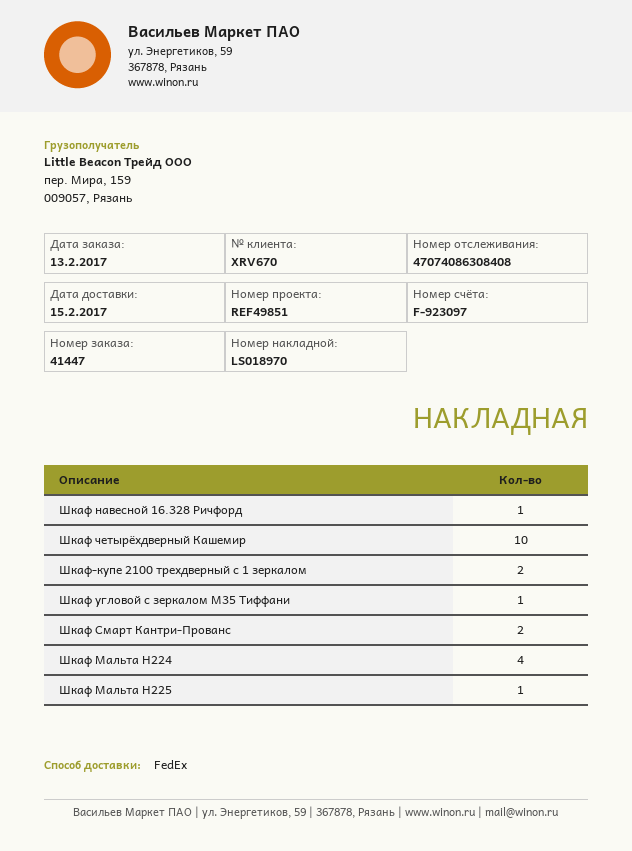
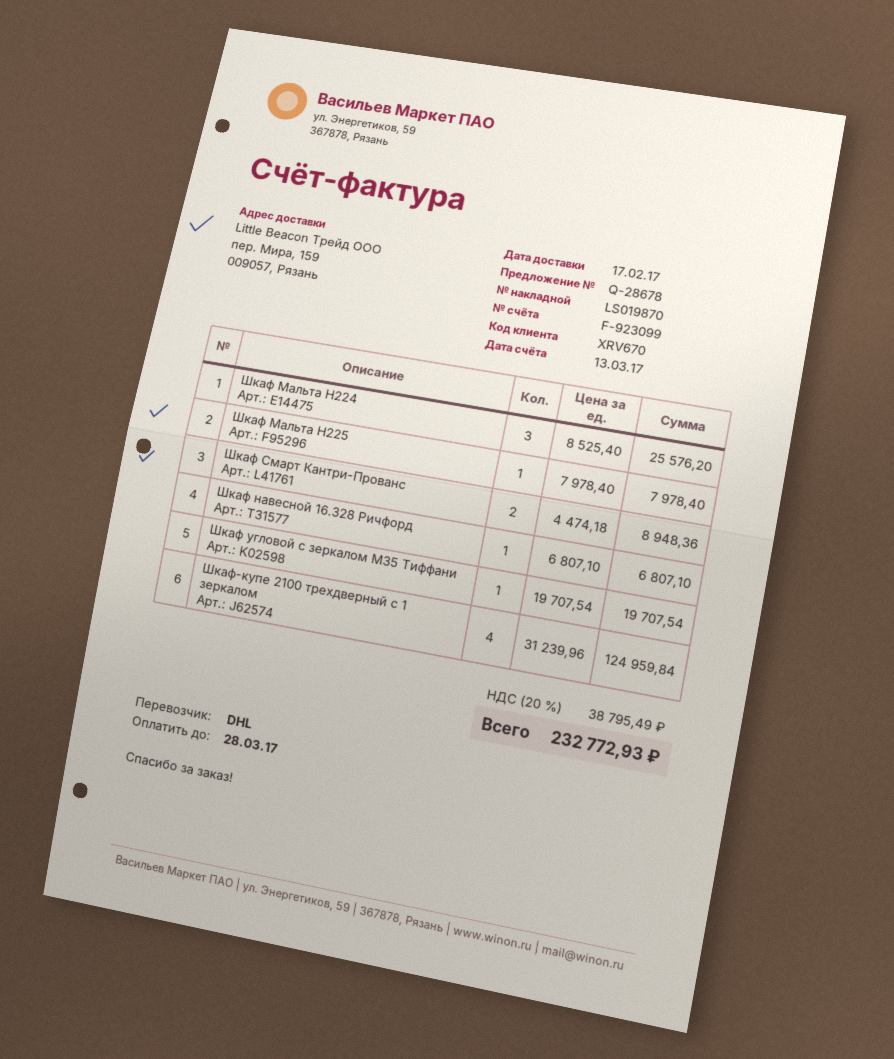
delivery note number: LS018970 -> LS019870
delivery date: 2017-02-15 -> 2017-02-17
invoice number: F-923097 -> F-923099
shipping method: FedEx -> DHL
Шкаф четырёхдверный Кашемир: 10 -> none
Шкаф-купе 2100 трехдверный с 1 зеркалом: 2 -> 4
Шкаф Мальта H224: 4 -> 3

